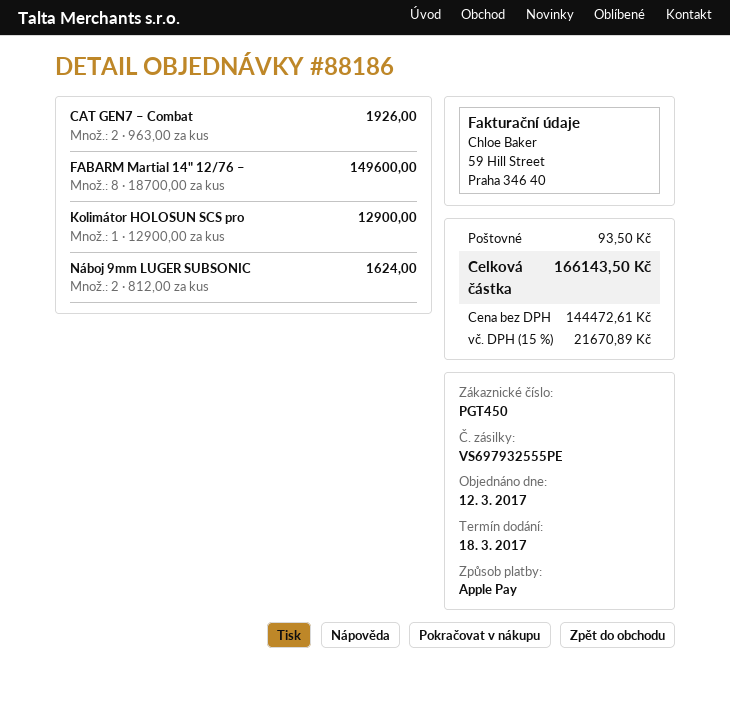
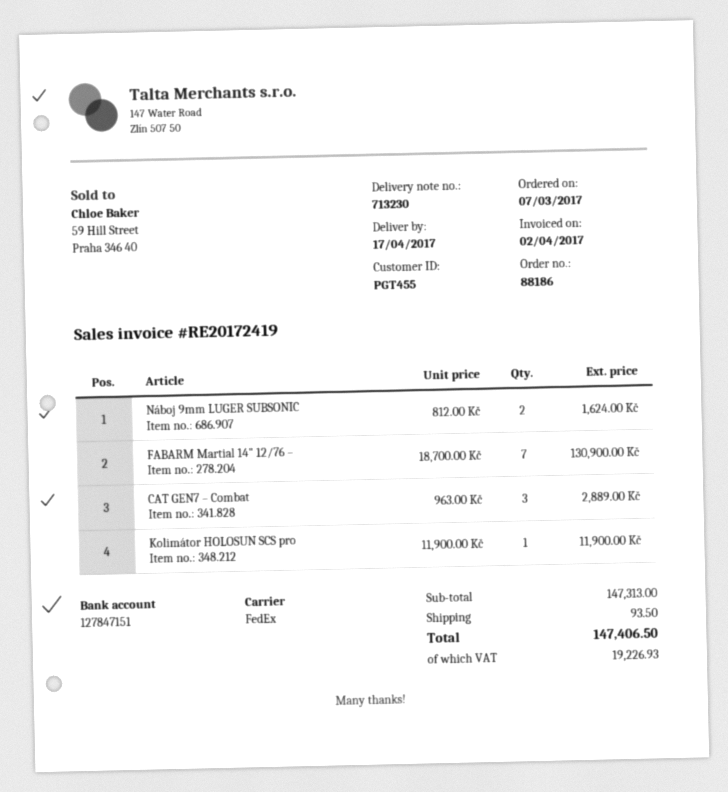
order date: 2017-03-12 -> 2017-03-07
delivery date: 2017-03-18 -> 2017-04-17
customer number: PGT450 -> PGT455
CAT GEN7 – Combat: 2 x 963.00 = 1926.00 -> 3 x 963.00 = 2889.00
FABARM Martial 14" 12/76 –: 8 x 18700.00 = 149600.00 -> 7 x 18700.00 = 130900.00
Kolimátor HOLOSUN SCS pro: 1 x 12900.00 = 12900.00 -> 1 x 11900.00 = 11900.00
tax: 21670.89 -> 19226.93
total: 166143.50 -> 147406.50

